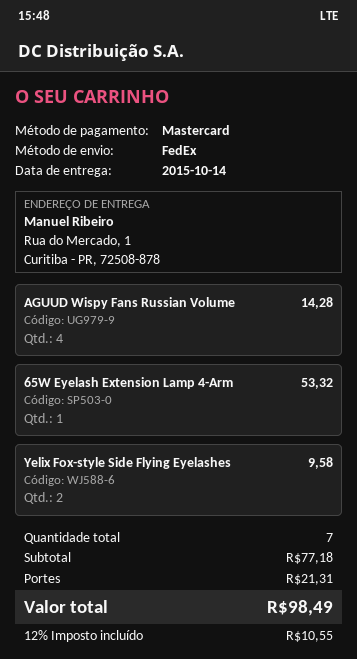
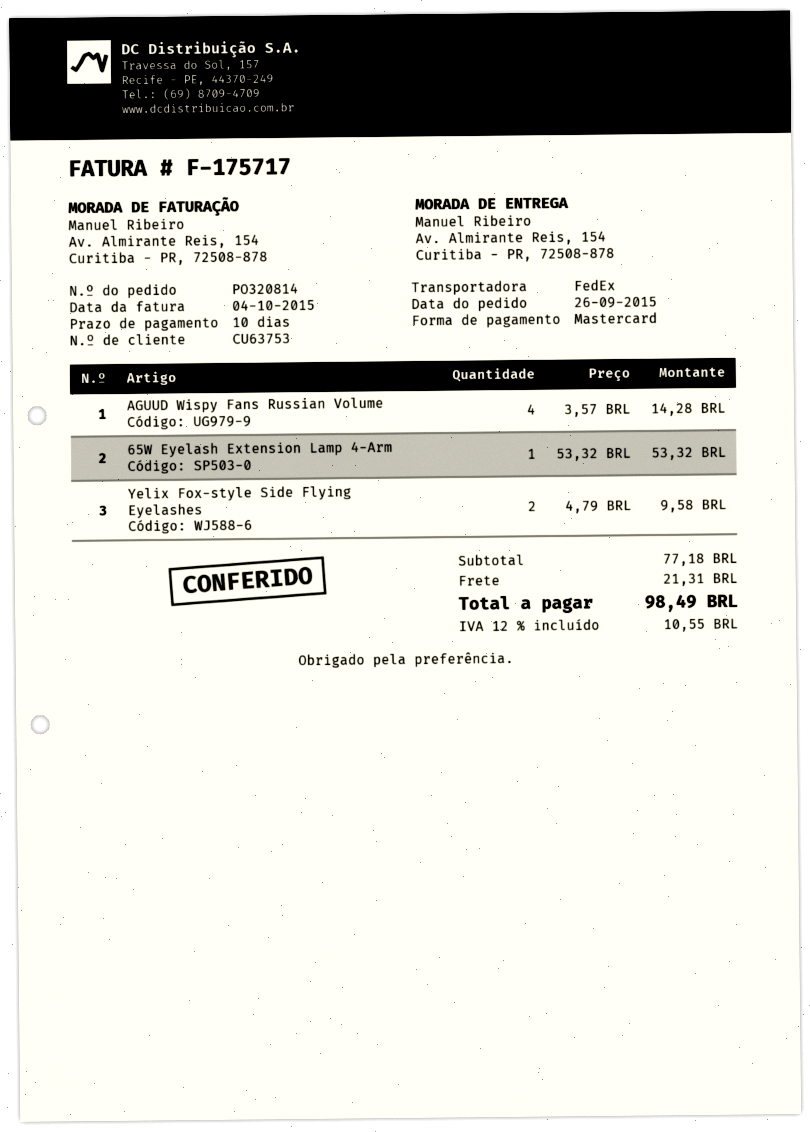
ship to: Rua do Mercado, 1, Curitiba - PR, 72508-878 -> Av. Almirante Reis, 154, Curitiba - PR, 72508-878

